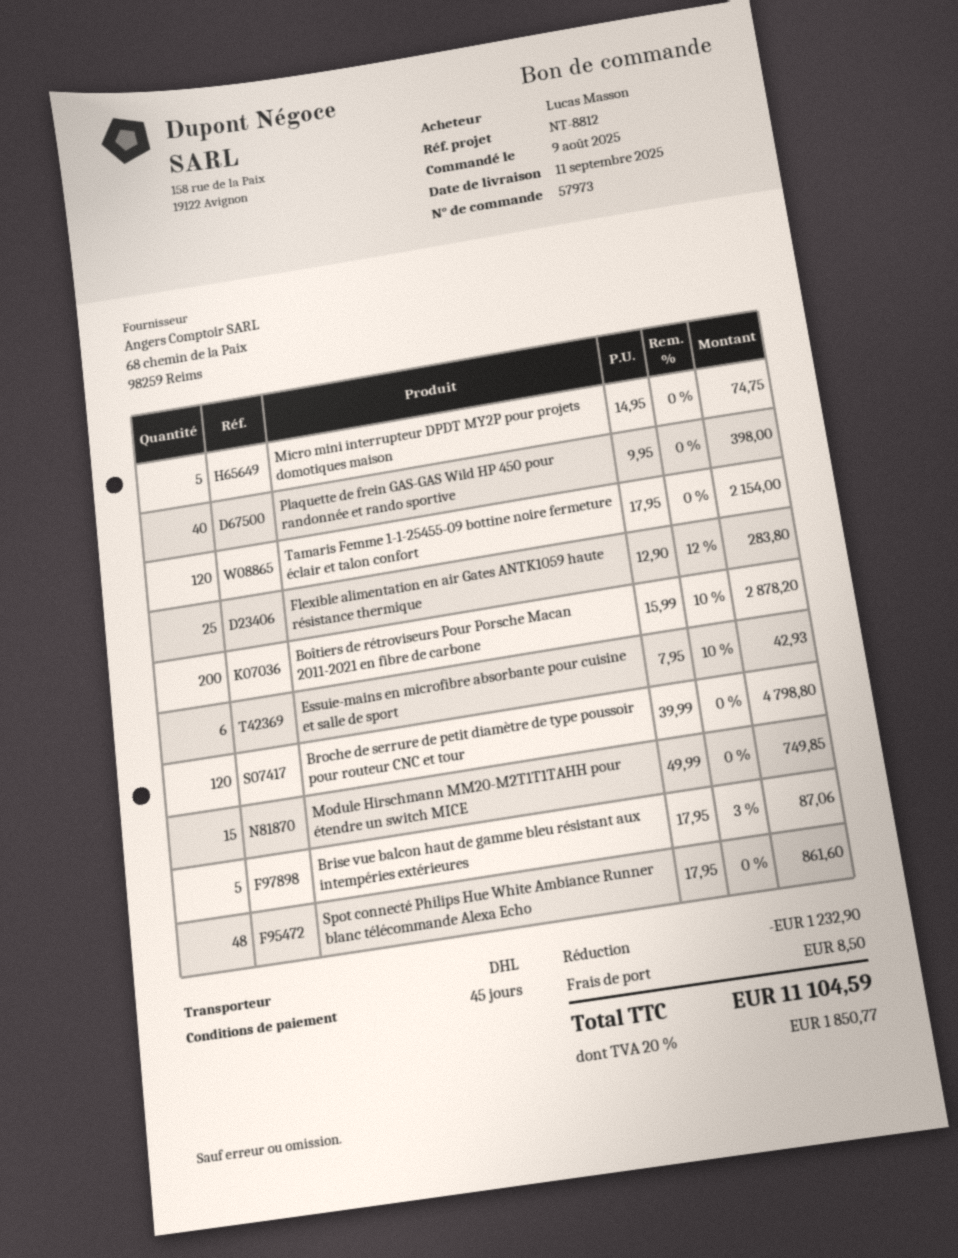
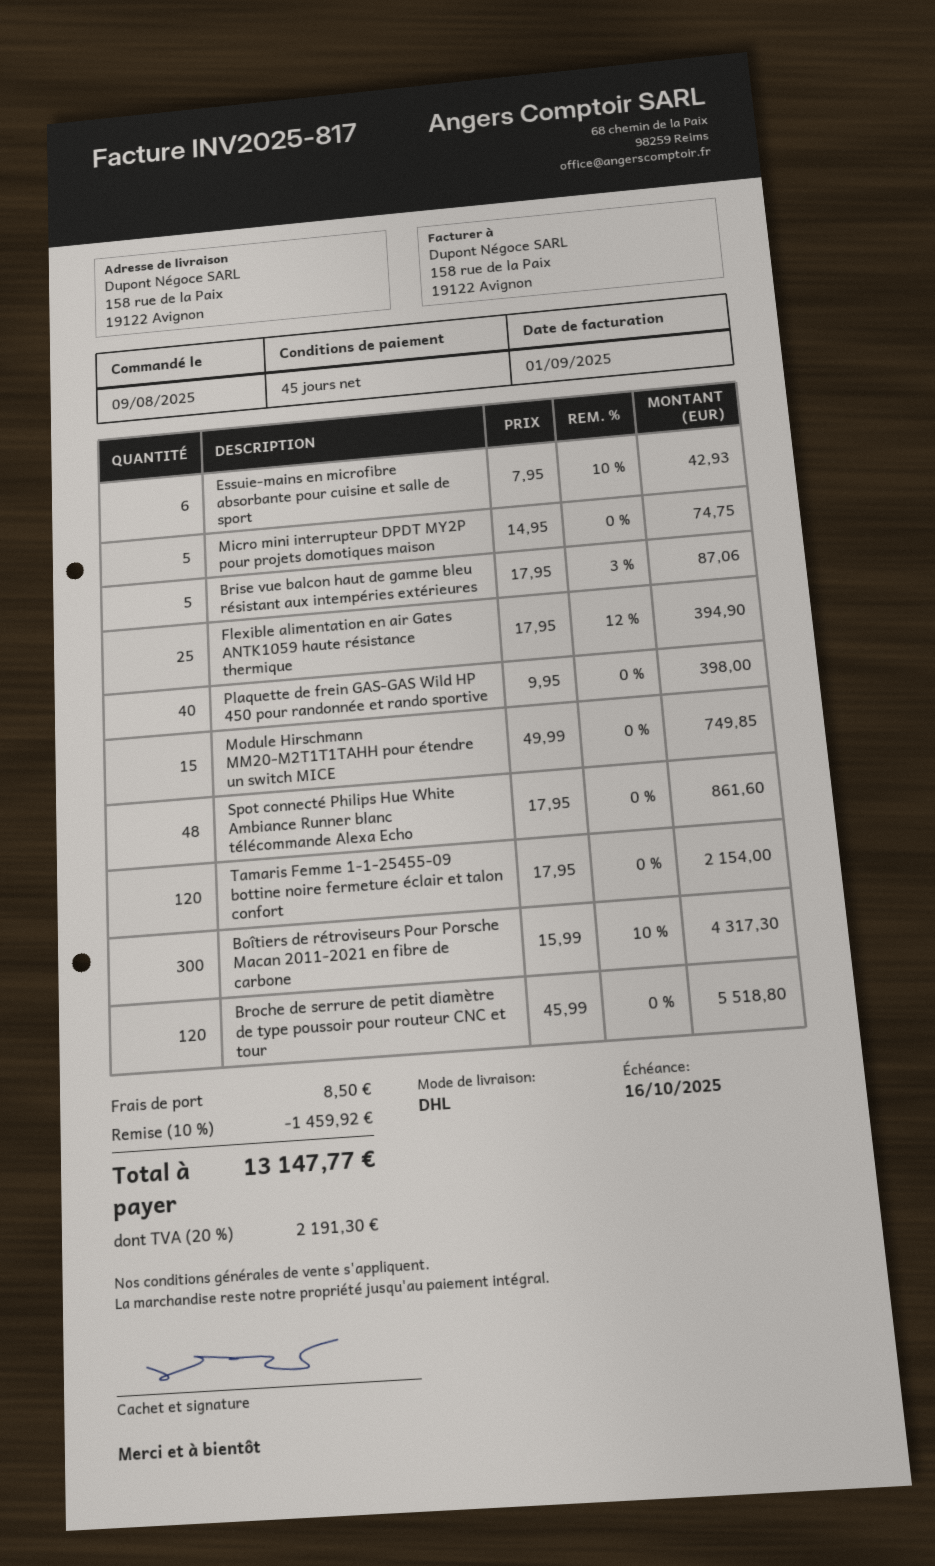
Flexible alimentation en air Gates ANTK1059 haute résistance thermique: 25 x 12.90 - 12% = 283.80 -> 25 x 17.95 - 12% = 394.90
Boîtiers de rétroviseurs Pour Porsche Macan 2011-2021 en fibre de carbone: 200 x 15.99 - 10% = 2878.20 -> 300 x 15.99 - 10% = 4317.30
Broche de serrure de petit diamètre de type poussoir pour routeur CNC et tour: 120 x 39.99 = 4798.80 -> 120 x 45.99 = 5518.80
discount: 1232.90 -> 1459.92
tax: 20% = 1850.77 -> 20% = 2191.30
total: 11104.59 -> 13147.77

